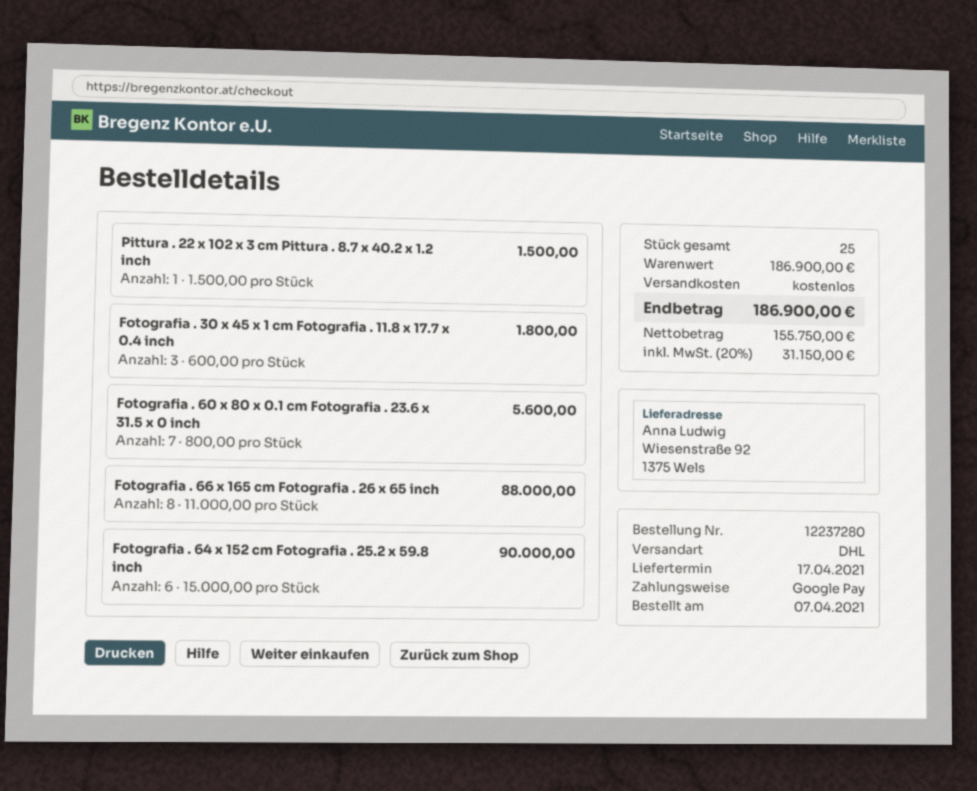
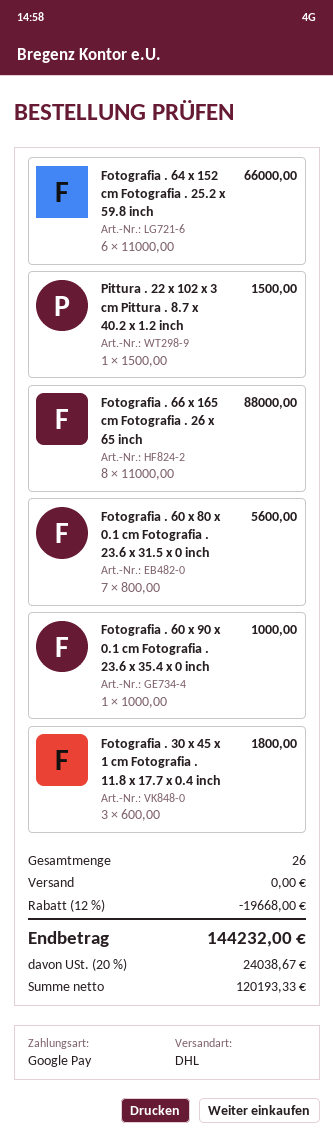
Fotografia . 64 x 152 cm Fotografia . 25.2 x 59.8 inch: 6 x 15000.00 = 90000.00 -> 6 x 11000.00 = 66000.00
Fotografia . 60 x 90 x 0.1 cm Fotografia . 23.6 x 35.4 x 0 inch: none -> 1 x 1000.00 = 1000.00
total quantity: 25 -> 26
discount: none -> 12% = 19668.00
net: 155750.00 -> 120193.33
tax: 20% = 31150.00 -> 20% = 24038.67
total: 186900.00 -> 144232.00

